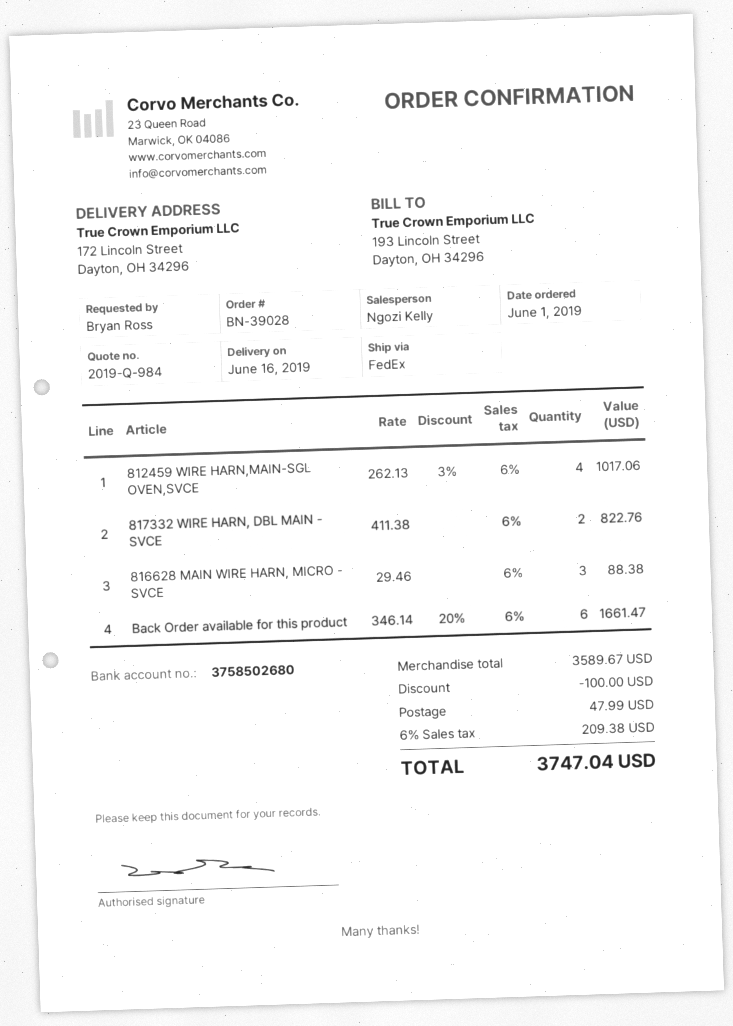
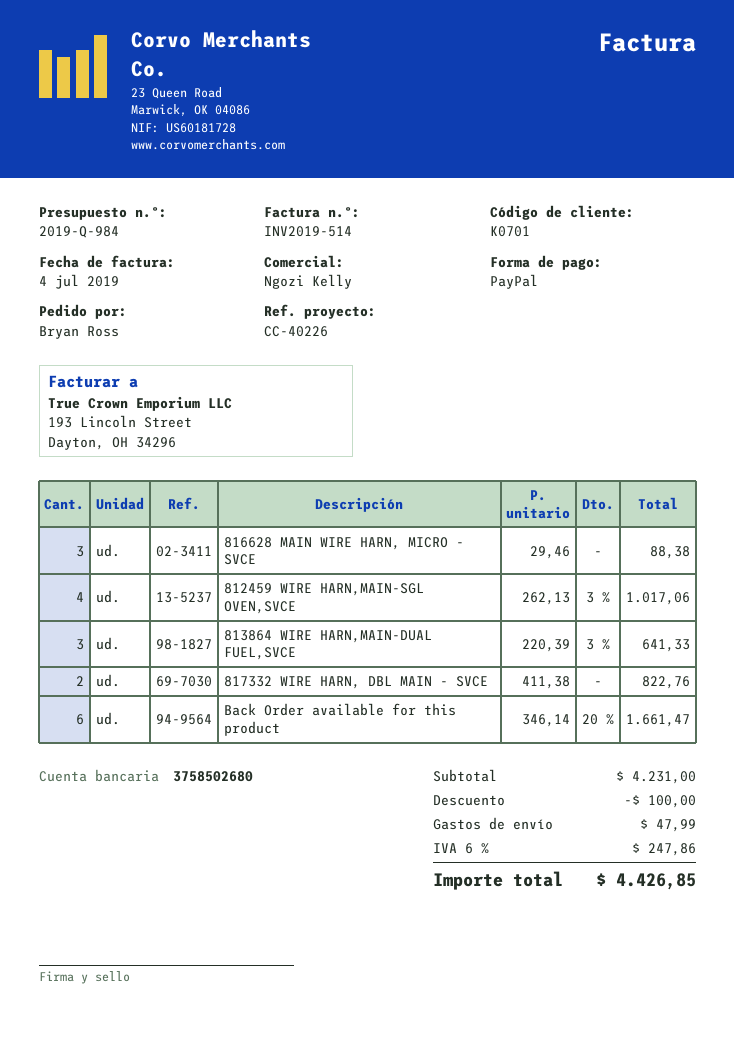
813864 WIRE HARN,MAIN-DUAL FUEL,SVCE: none -> 3 x 220.39 - 3% = 641.33
subtotal: 3589.67 -> 4231.00
tax: 6% = 209.38 -> 6% = 247.86
total: 3747.04 -> 4426.85

